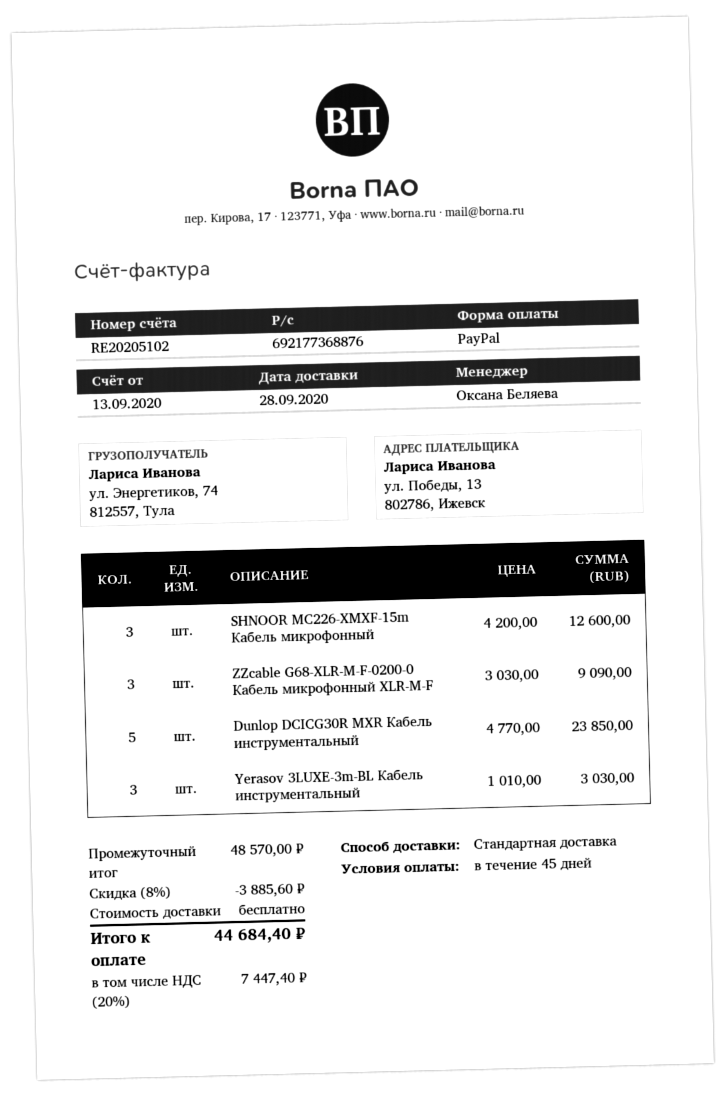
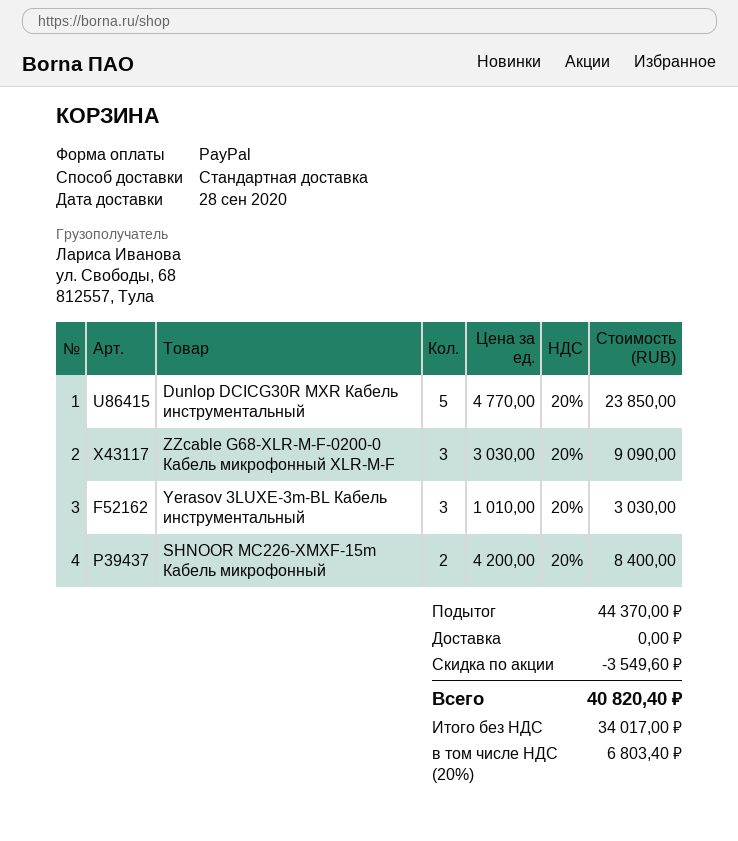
ship to: ул. Энергетиков, 74, 812557, Тула -> ул. Свободы, 68, 812557, Тула
SHNOOR MC226-XMXF-15m Кабель микрофонный: 3 x 4200.00 = 12600.00 -> 2 x 4200.00 = 8400.00
subtotal: 48570.00 -> 44370.00
discount: 3885.60 -> 3549.60
tax: 20% = 7447.40 -> 20% = 6803.40
total: 44684.40 -> 40820.40

